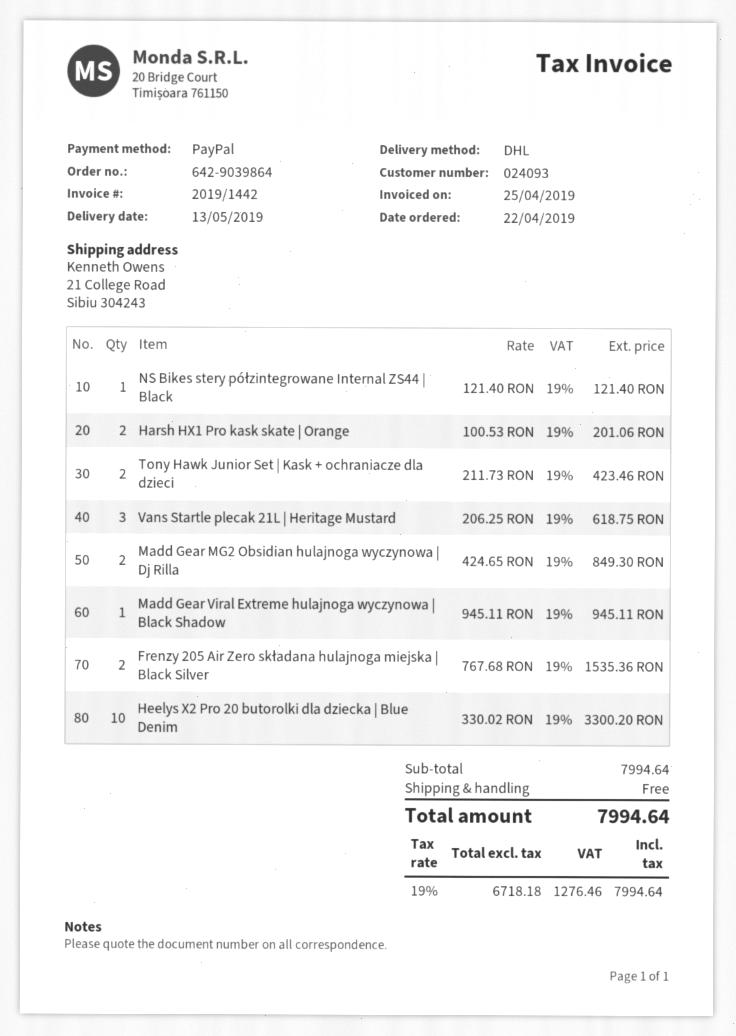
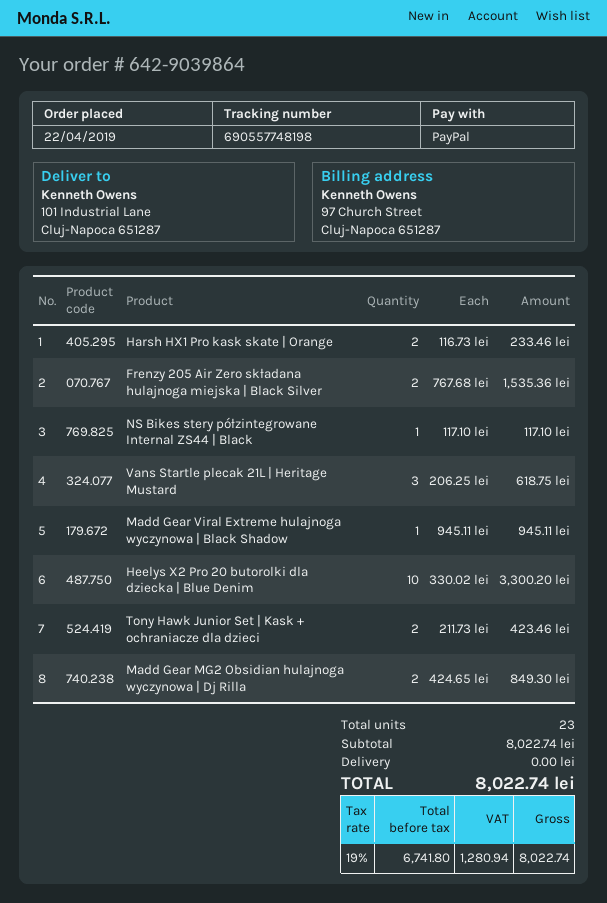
ship to: 21 College Road, Sibiu 304243 -> 101 Industrial Lane, Cluj-Napoca 651287
NS Bikes stery półzintegrowane Internal ZS44 | Black: 1 x 121.40 = 121.40 -> 1 x 117.10 = 117.10
Harsh HX1 Pro kask skate | Orange: 2 x 100.53 = 201.06 -> 2 x 116.73 = 233.46
subtotal: 7994.64 -> 8022.74
net: 6718.18 -> 6741.80
tax: 19% = 1276.46 -> 19% = 1280.94
total: 7994.64 -> 8022.74

